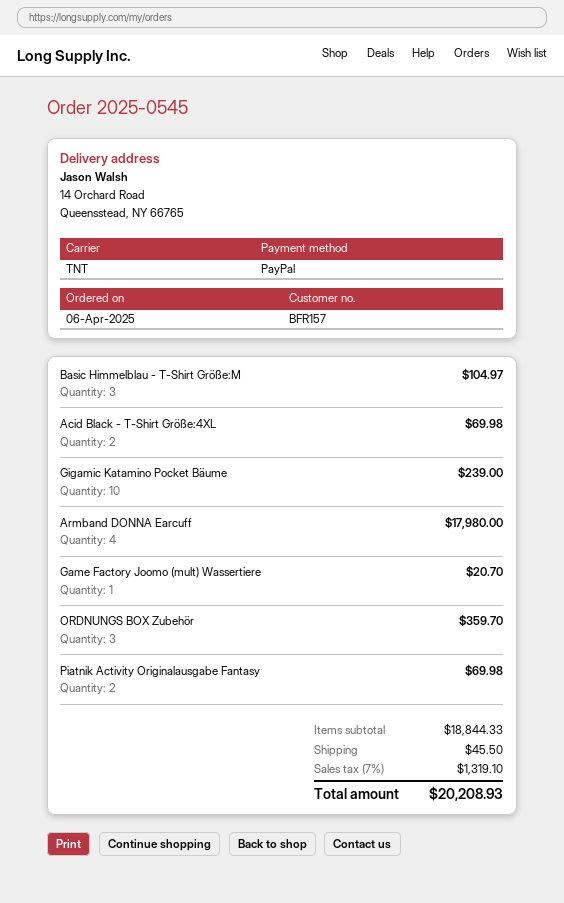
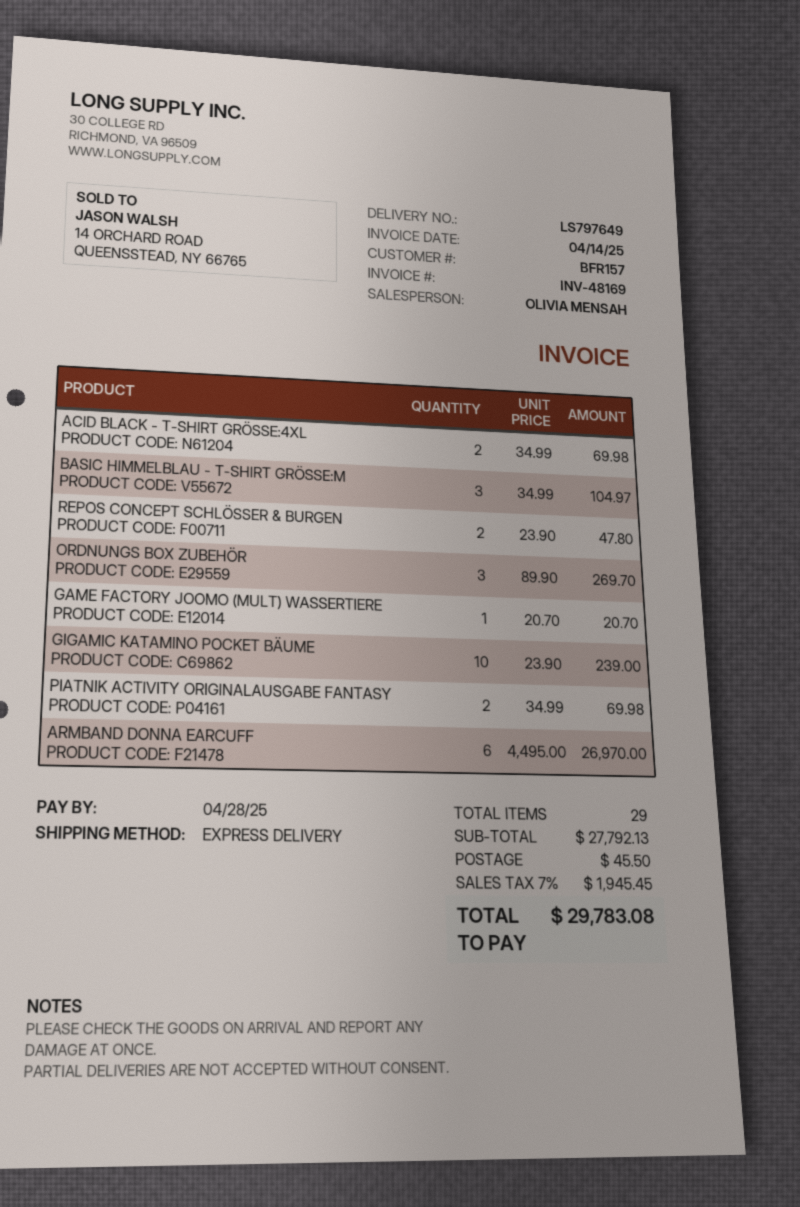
shipping method: TNT -> express
Armband DONNA Earcuff: 4 for 17980.00 -> 6 for 26970.00
ORDNUNGS BOX Zubehör: 3 for 359.70 -> 3 for 269.70
REPOS CONCEPT SCHLÖSSER & BURGEN: none -> 2 for 47.80
subtotal: 18844.33 -> 27792.13
tax: 7% = 1319.10 -> 7% = 1945.45
total: 20208.93 -> 29783.08

